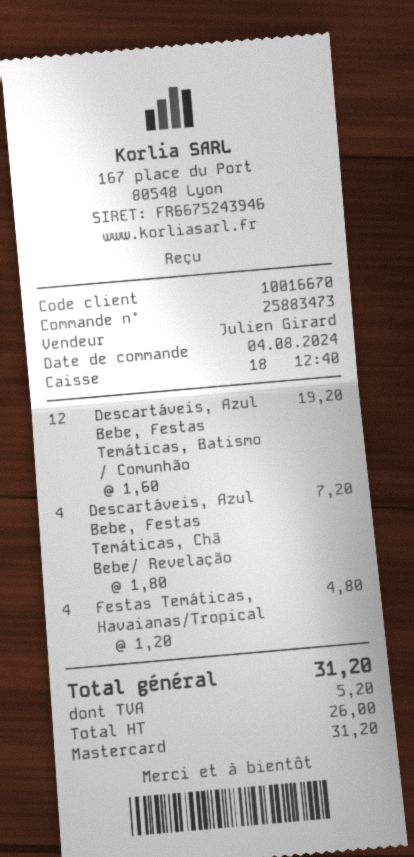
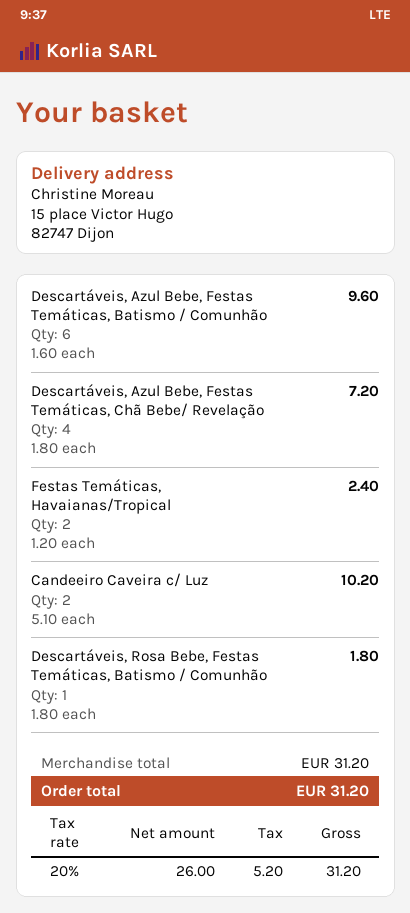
Descartáveis, Azul Bebe, Festas Temáticas, Batismo / Comunhão: 12 x 1.60 = 19.20 -> 6 x 1.60 = 9.60
Festas Temáticas, Havaianas/Tropical: 4 x 1.20 = 4.80 -> 2 x 1.20 = 2.40
Candeeiro Caveira c/ Luz: none -> 2 x 5.10 = 10.20
Descartáveis, Rosa Bebe, Festas Temáticas, Batismo / Comunhão: none -> 1 x 1.80 = 1.80

